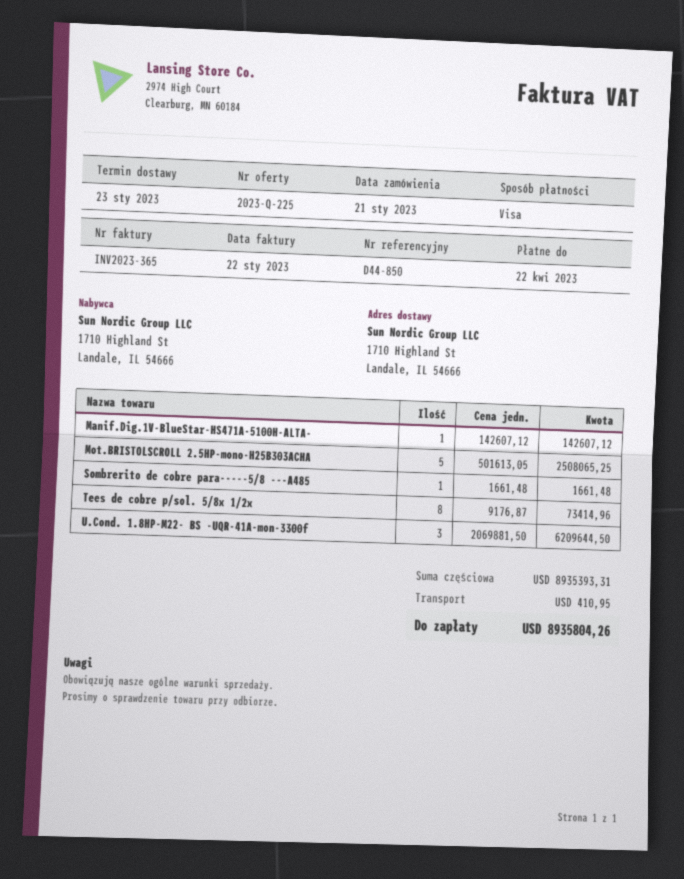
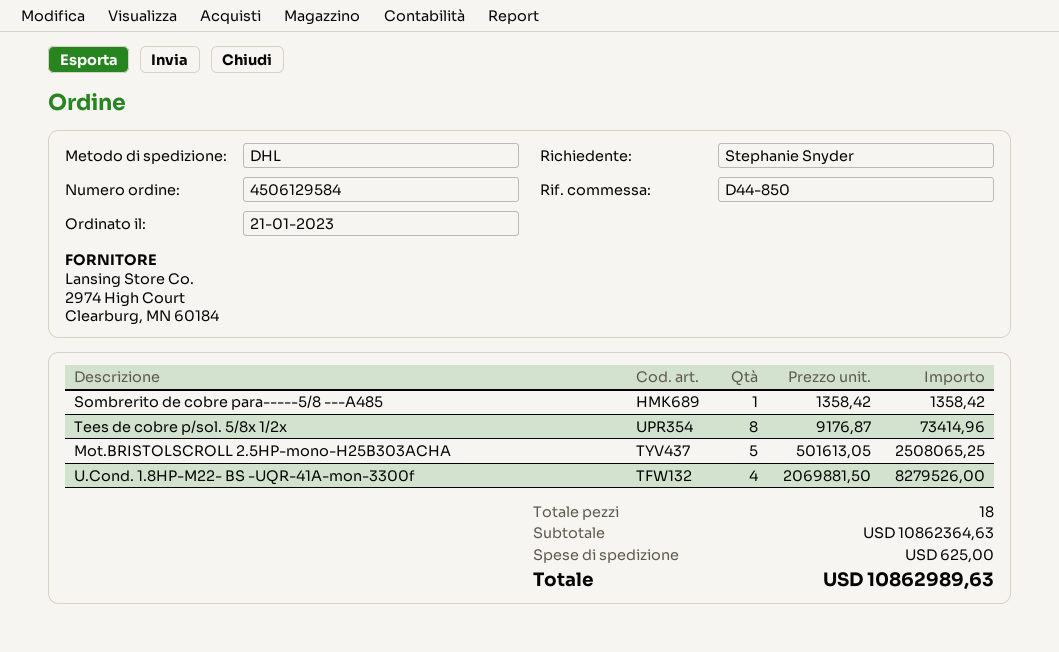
Manif.Dig.1V-BlueStar-HS471A-5100H-ALTA-: 1 x 142607.12 = 142607.12 -> none
Sombrerito de cobre para-----5/8 ---A485: 1 x 1661.48 = 1661.48 -> 1 x 1358.42 = 1358.42
U.Cond. 1.8HP-M22- BS -UQR-41A-mon-3300f: 3 x 2069881.50 = 6209644.50 -> 4 x 2069881.50 = 8279526.00
subtotal: 8935393.31 -> 10862364.63
shipping: 410.95 -> 625.00
total: 8935804.26 -> 10862989.63

